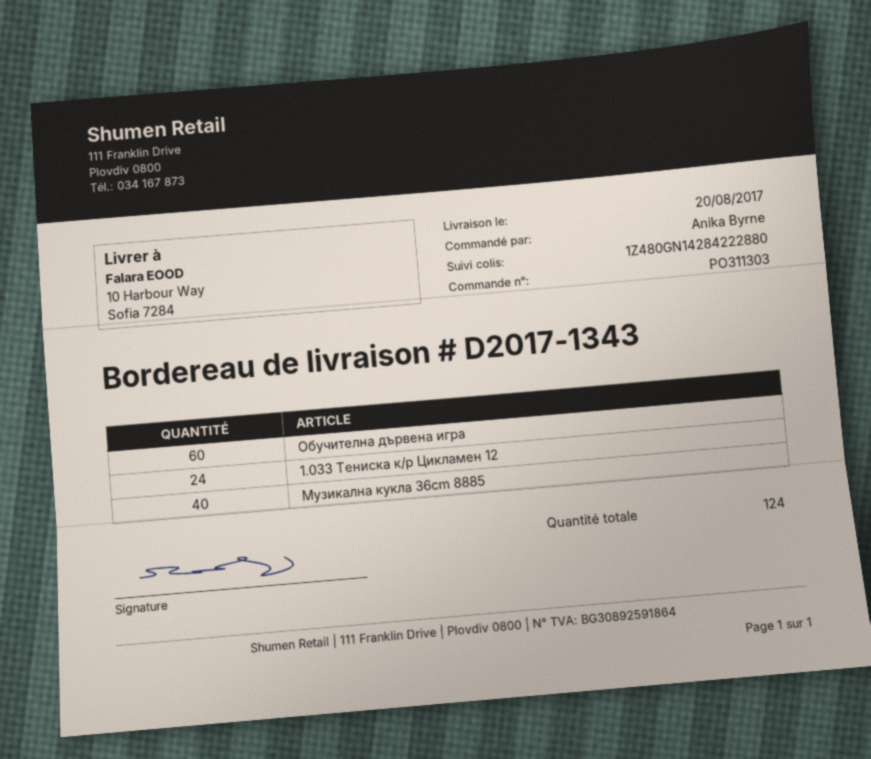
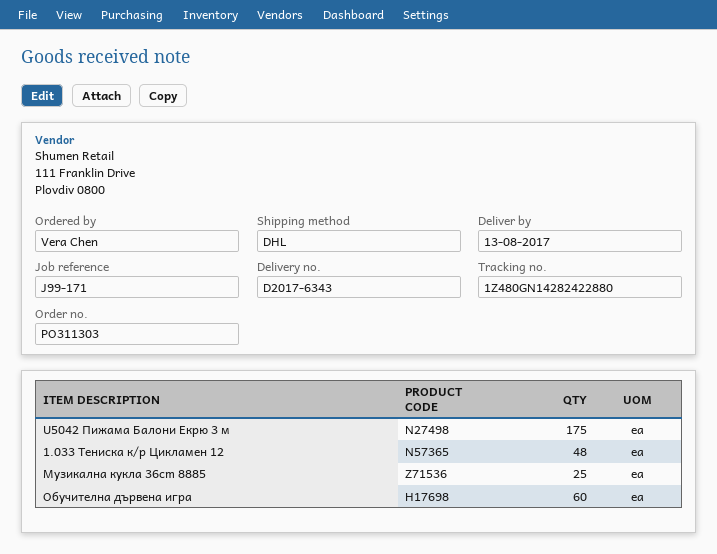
delivery note number: D2017-1343 -> D2017-6343
delivery date: 2017-08-20 -> 2017-08-13
ordered by: Anika Byrne -> Vera Chen
tracking number: 1Z480GN14284222880 -> 1Z480GN14282422880
1.033 Тениска к/р Цикламен 12: 24 -> 48
Музикална кукла 36cm 8885: 40 -> 25
U5042 Пижама Балони Екрю 3 м: none -> 175

